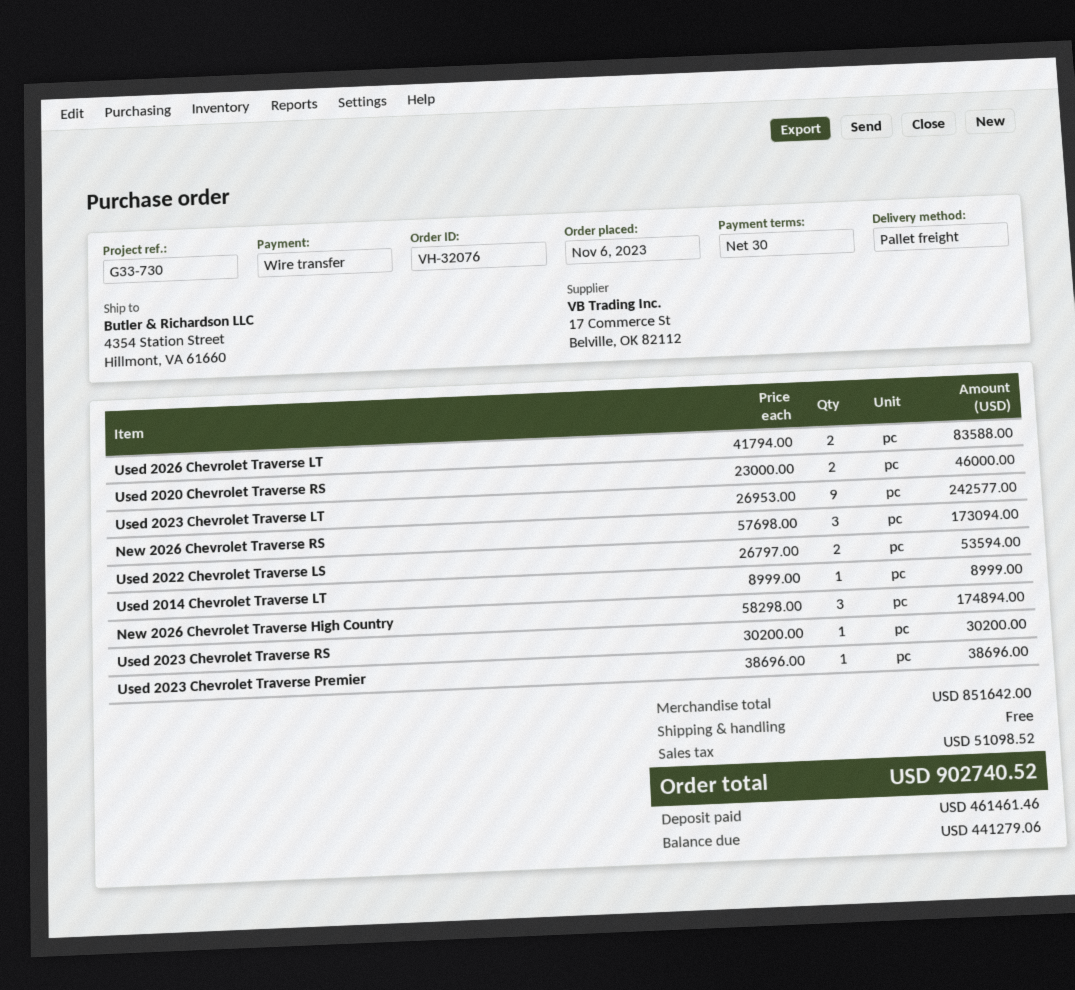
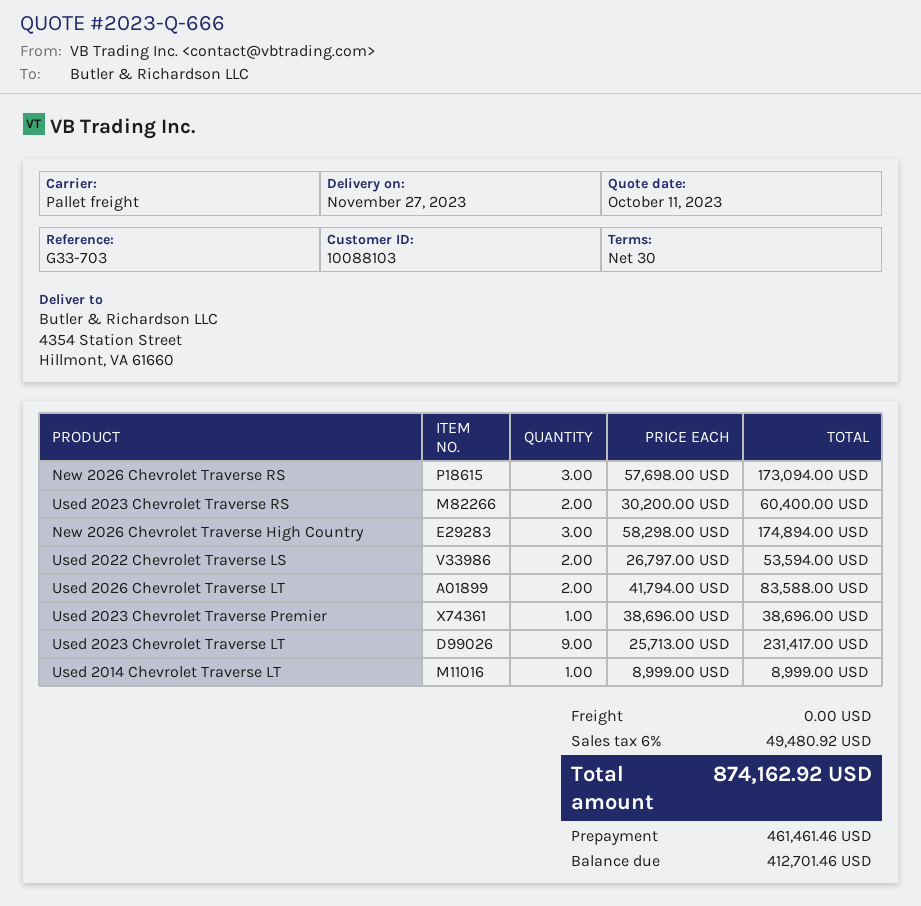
reference: G33-730 -> G33-703
Used 2020 Chevrolet Traverse RS: 2 x 23000.00 = 46000.00 -> none
Used 2023 Chevrolet Traverse LT: 9 x 26953.00 = 242577.00 -> 9 x 25713.00 = 231417.00
Used 2023 Chevrolet Traverse RS: 1 x 30200.00 = 30200.00 -> 2 x 30200.00 = 60400.00
tax: 51098.52 -> 49480.92
total: 902740.52 -> 874162.92
balance: 441279.06 -> 412701.46

